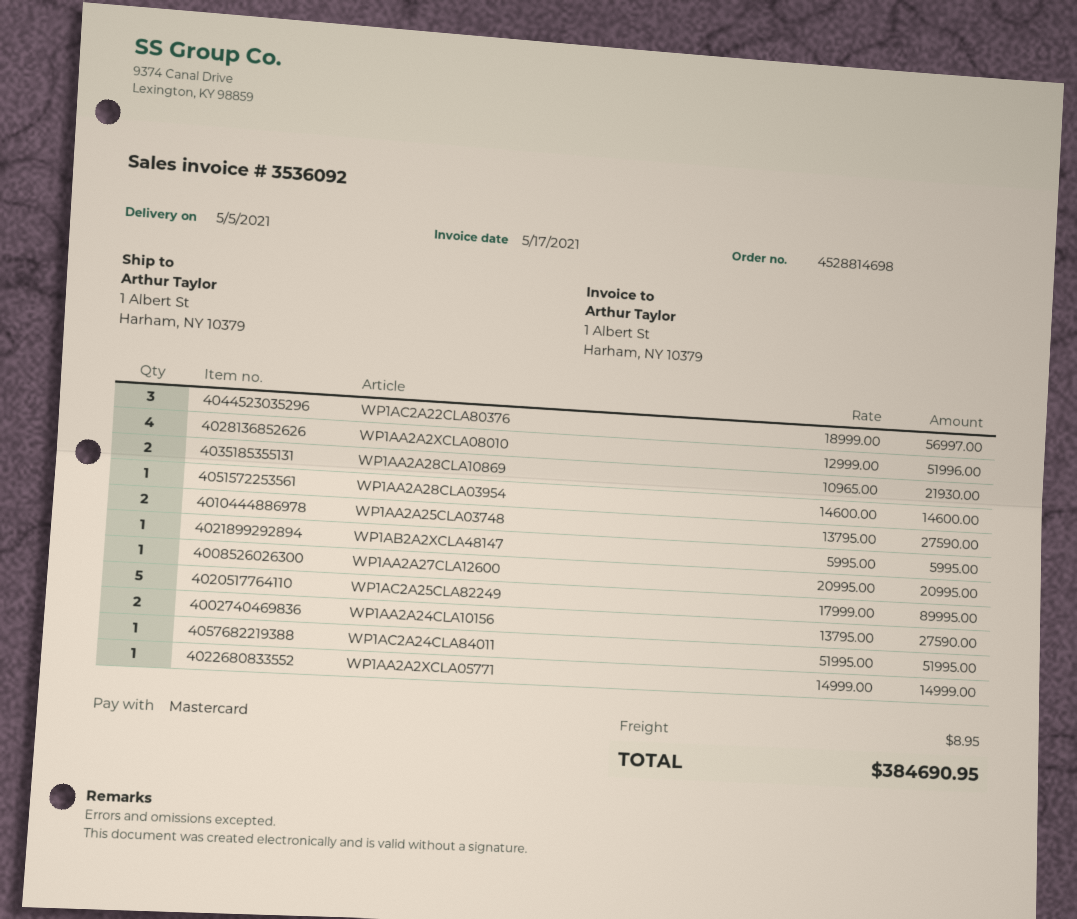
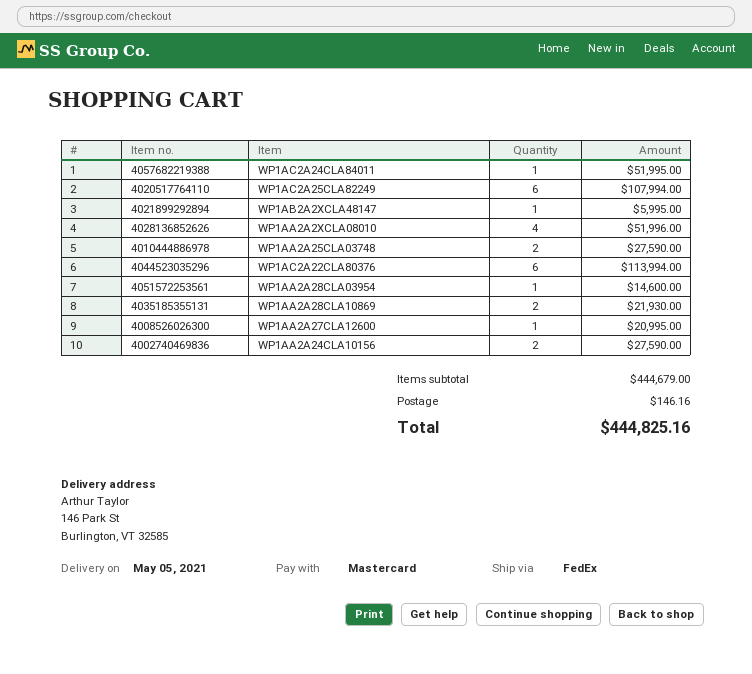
ship to: 1 Albert St, Harham, NY 10379 -> 146 Park St, Burlington, VT 32585
WP1AC2A22CLA80376: 3 for 56997.00 -> 6 for 113994.00
WP1AC2A25CLA82249: 5 for 89995.00 -> 6 for 107994.00
WP1AA2A2XCLA05771: 1 for 14999.00 -> none
shipping: 8.95 -> 146.16
total: 384690.95 -> 444825.16

